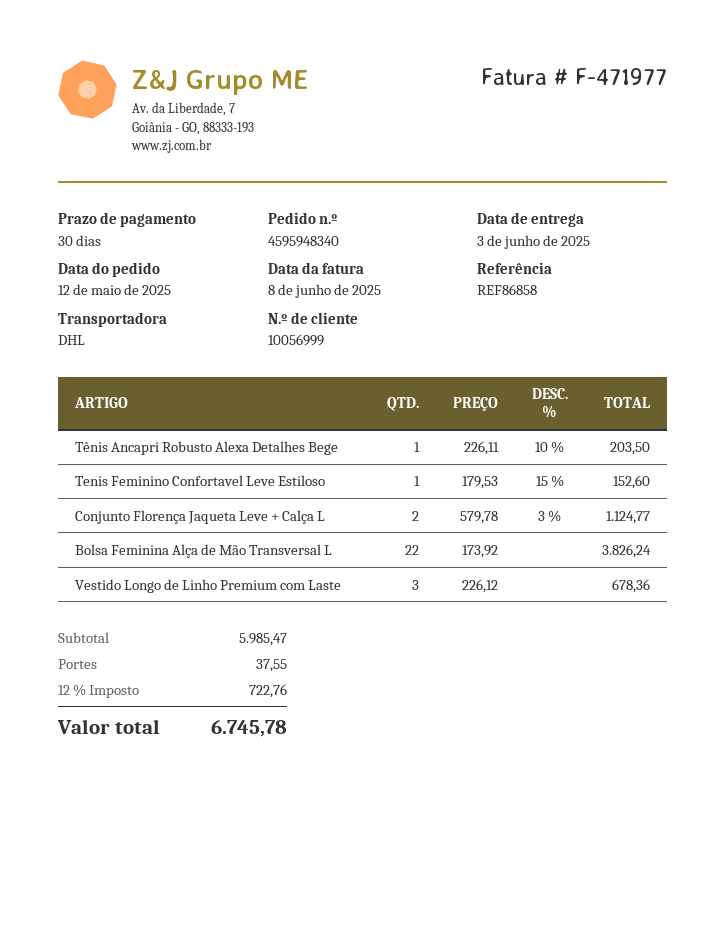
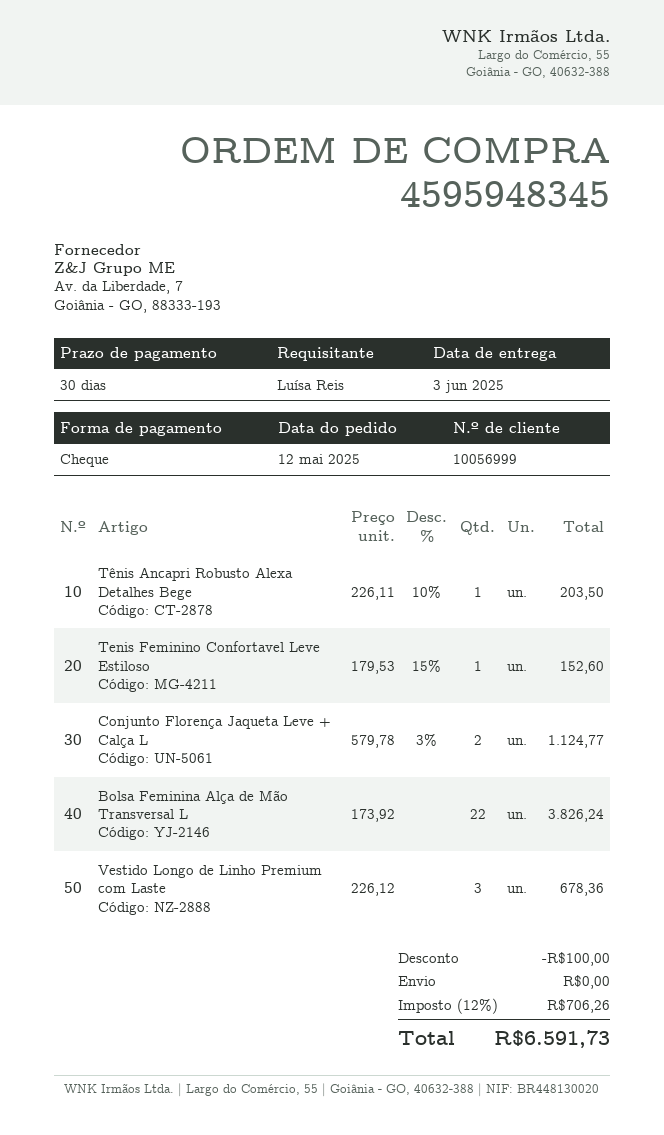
order number: 4595948340 -> 4595948345
discount: none -> 100.00
shipping: 37.55 -> 0.00
tax: 12% = 722.76 -> 12% = 706.26
total: 6745.78 -> 6591.73

